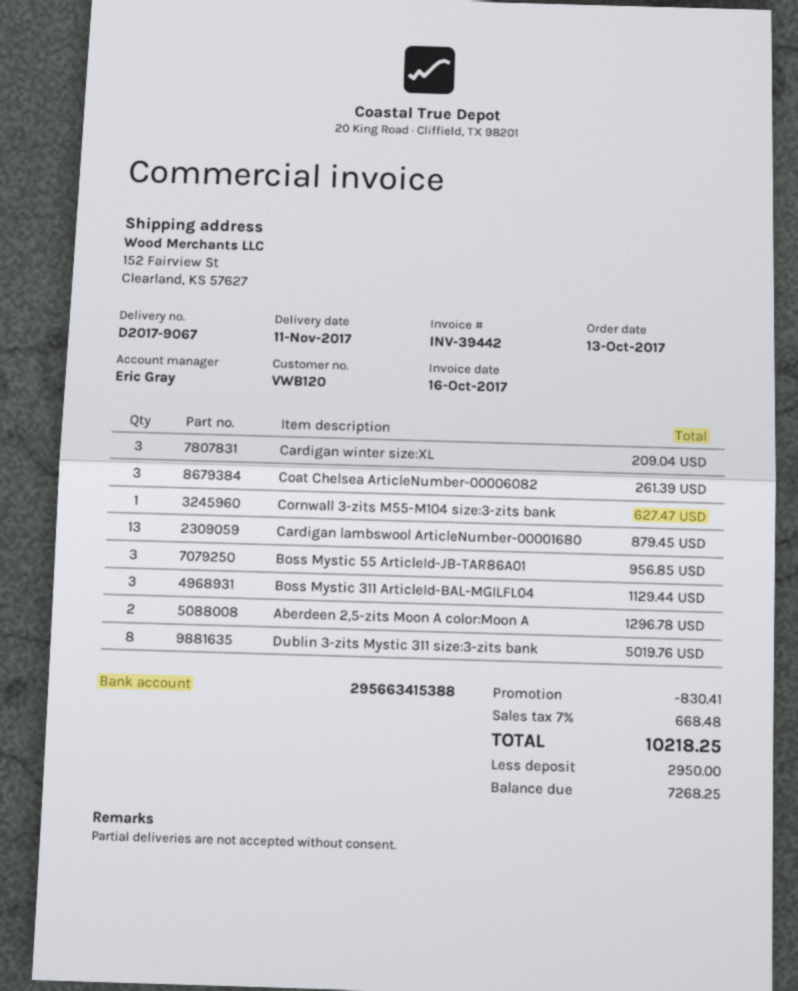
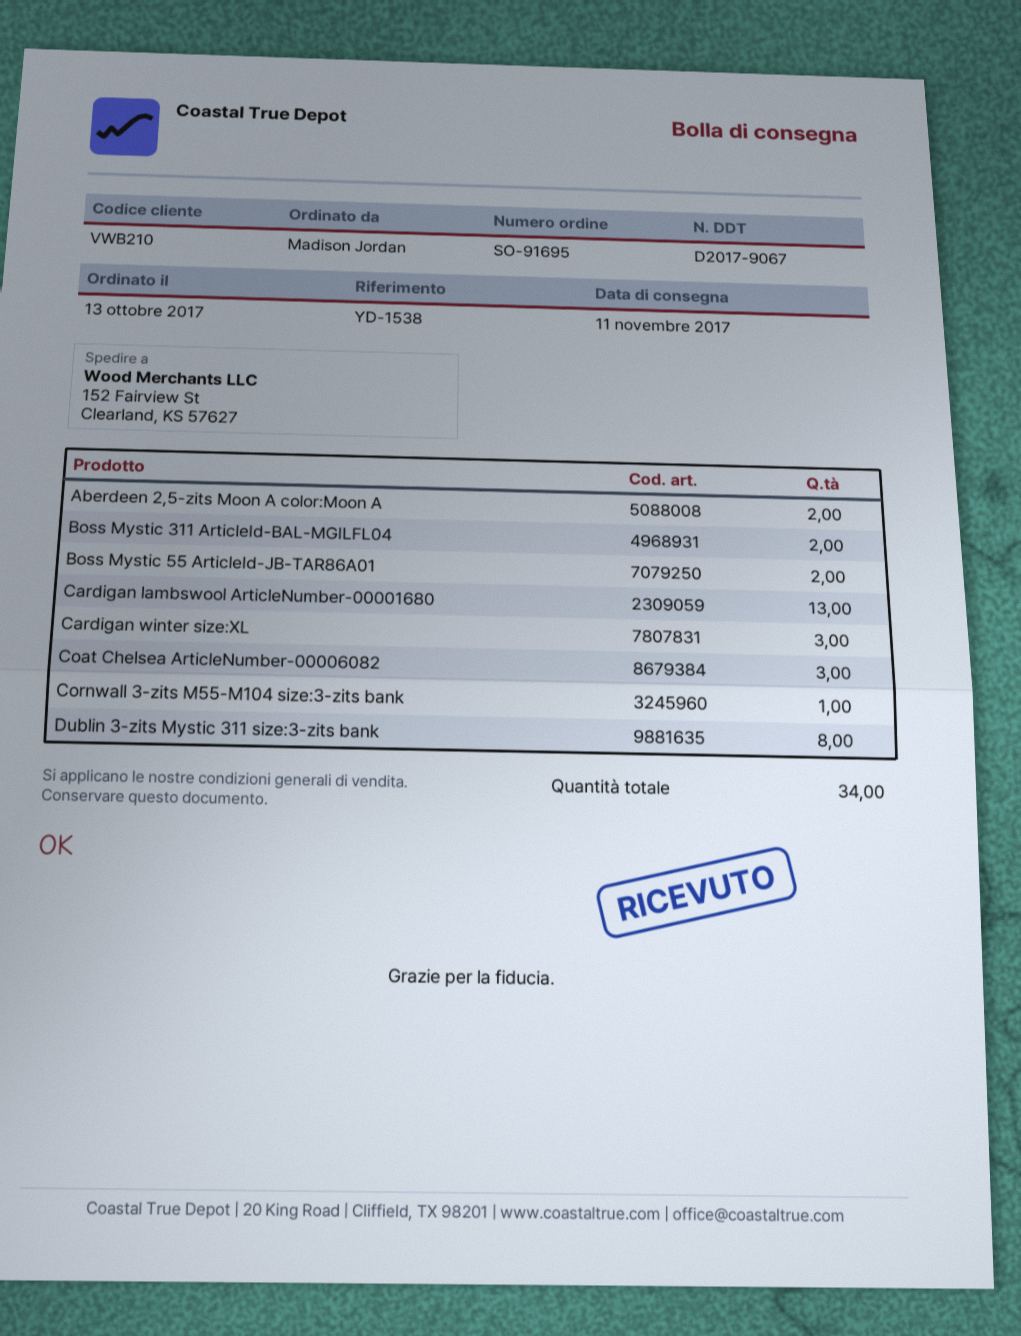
customer number: VWB120 -> VWB210
Boss Mystic 55 ArticleId-JB-TAR86A01: 3 -> 2
Boss Mystic 311 ArticleId-BAL-MGILFL04: 3 -> 2

